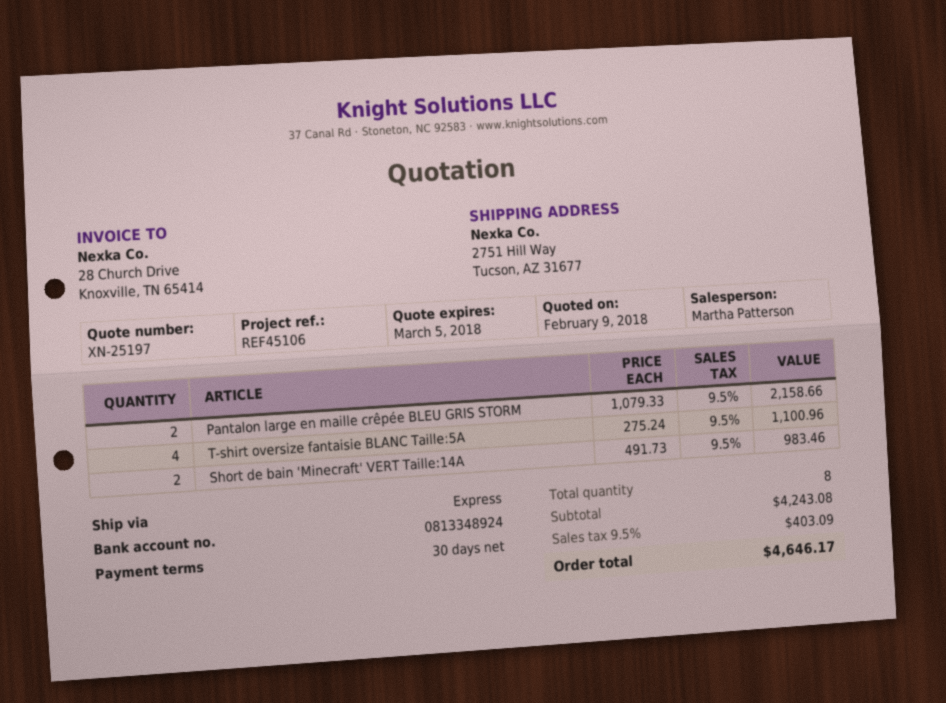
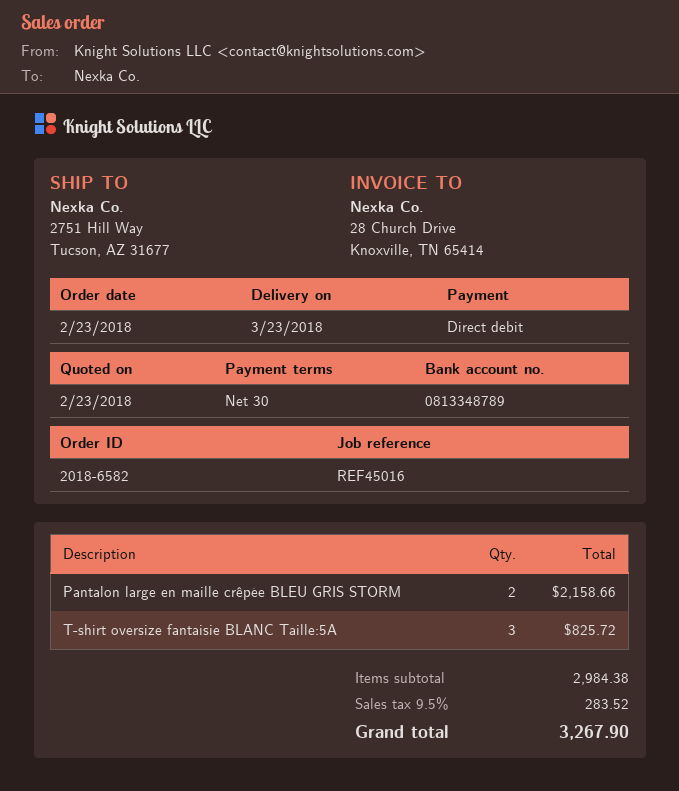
quote date: 2018-02-09 -> 2018-02-23
reference: REF45106 -> REF45016
bank account: 0813348924 -> 0813348789
T-shirt oversize fantaisie BLANC Taille:5A: 4 for 1100.96 -> 3 for 825.72
Short de bain 'Minecraft' VERT Taille:14A: 2 for 983.46 -> none
subtotal: 4243.08 -> 2984.38
tax: 9.5% = 403.09 -> 9.5% = 283.52
total: 4646.17 -> 3267.90

